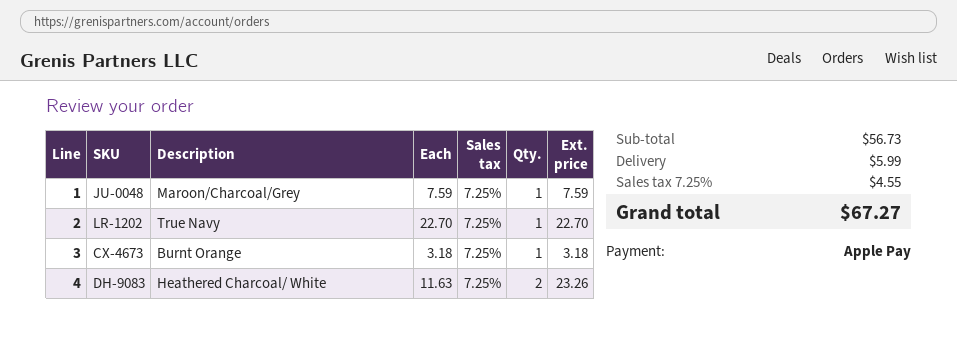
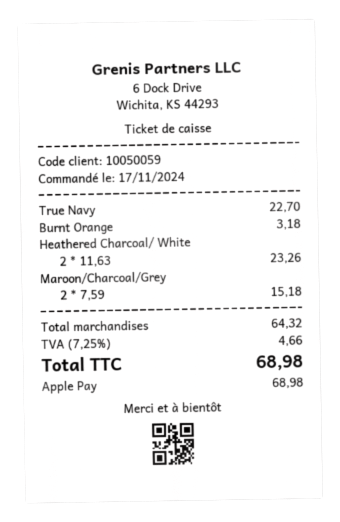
Maroon/Charcoal/Grey: 1 x 7.59 = 7.59 -> 2 x 7.59 = 15.18
subtotal: 56.73 -> 64.32
shipping: 5.99 -> none
tax: 7.25% = 4.55 -> 7.25% = 4.66
total: 67.27 -> 68.98

